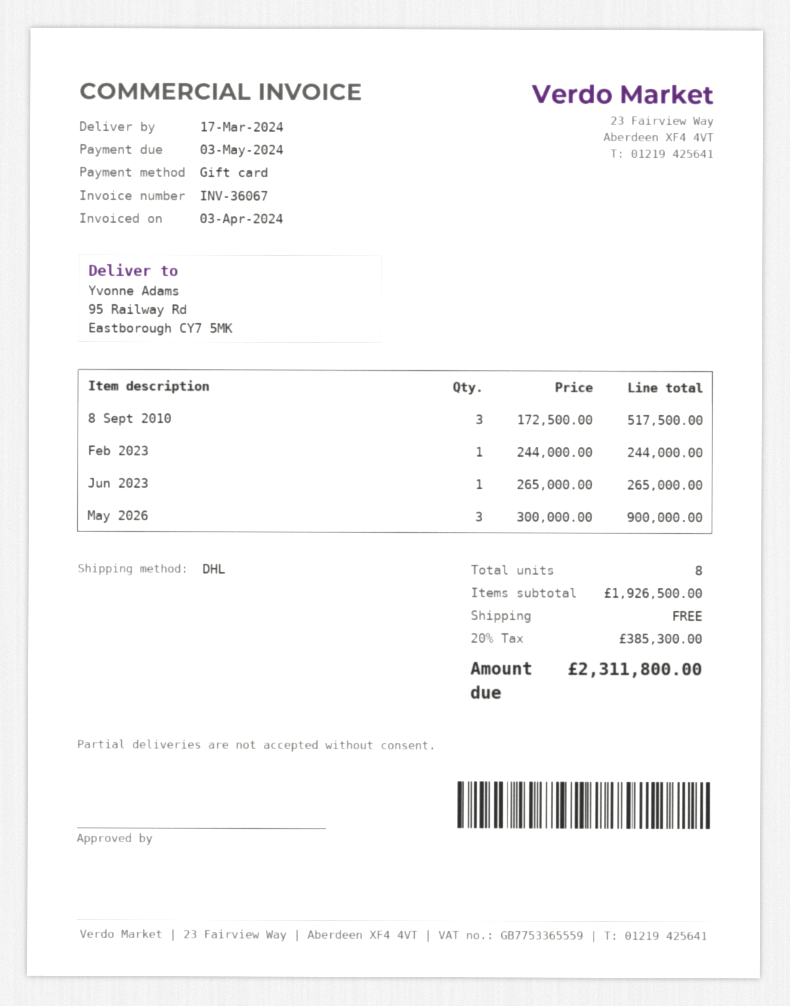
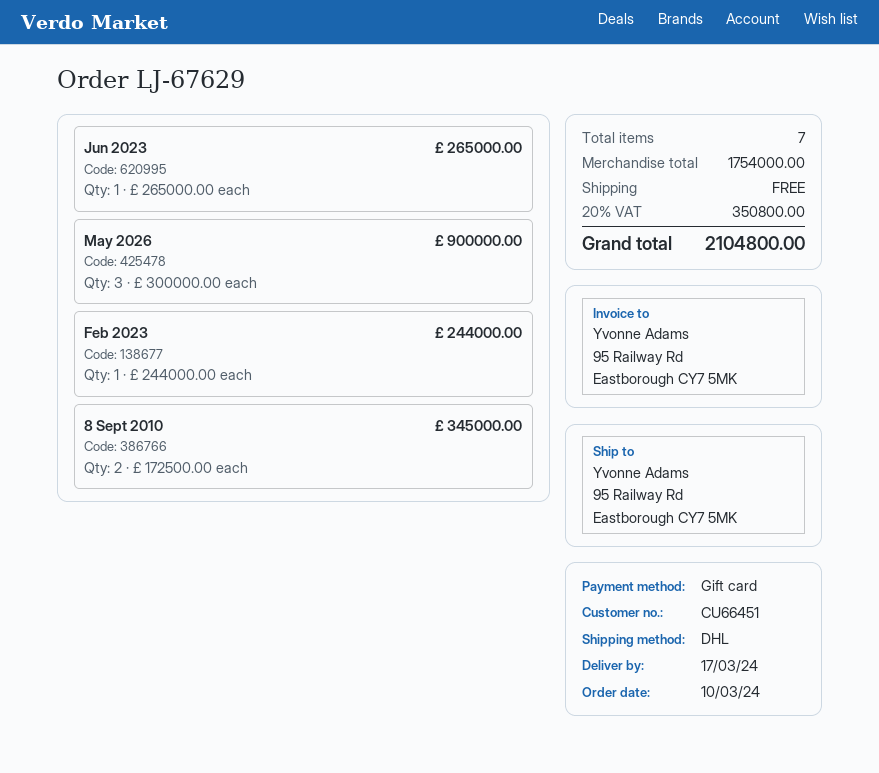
8 Sept 2010: 3 x 172500.00 = 517500.00 -> 2 x 172500.00 = 345000.00
total quantity: 8 -> 7
subtotal: 1926500.00 -> 1754000.00
tax: 20% = 385300.00 -> 20% = 350800.00
total: 2311800.00 -> 2104800.00

